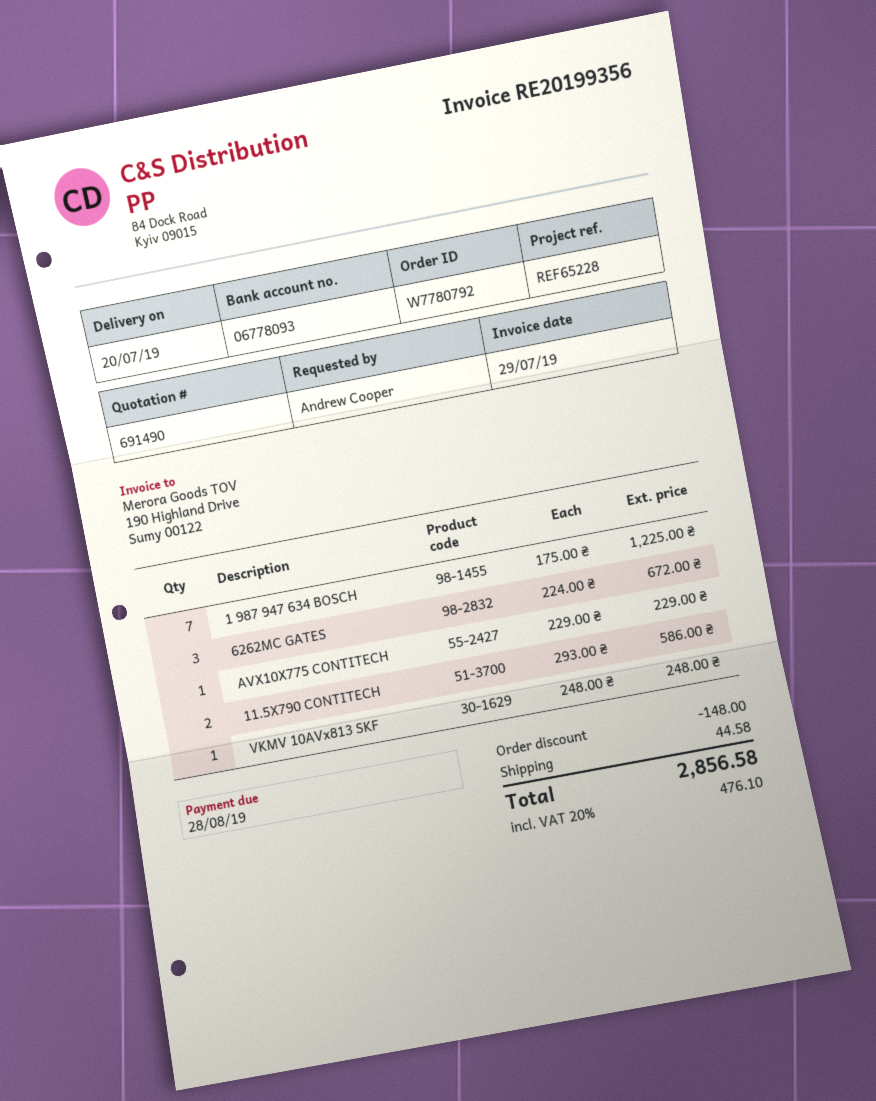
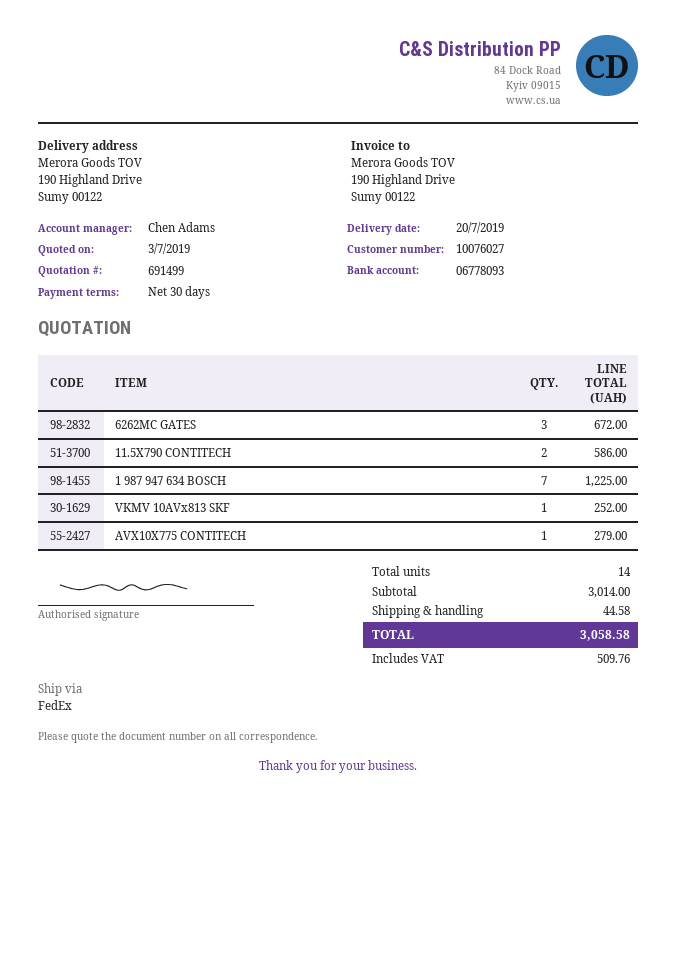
quote number: 691490 -> 691499
AVX10X775 CONTITECH: 1 for 229.00 -> 1 for 279.00
VKMV 10AVx813 SKF: 1 for 248.00 -> 1 for 252.00
discount: 148.00 -> none
tax: 476.10 -> 509.76
total: 2856.58 -> 3058.58

